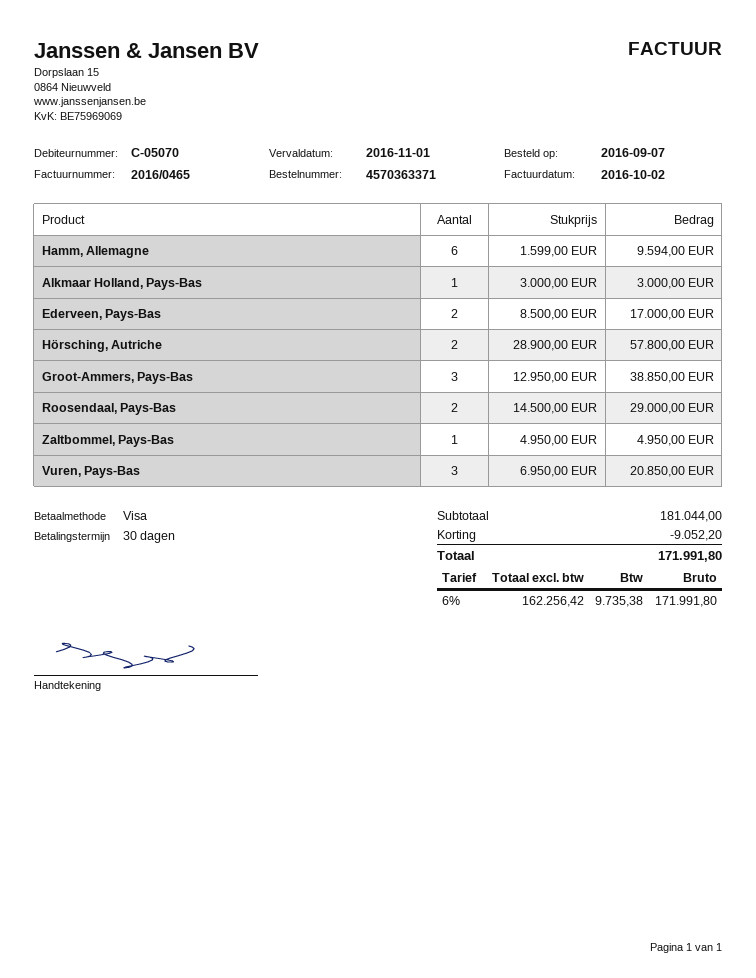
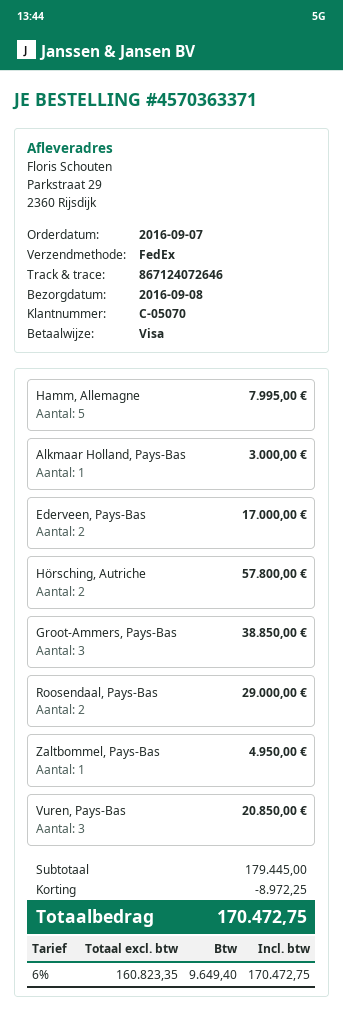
Hamm, Allemagne: 6 for 9594.00 -> 5 for 7995.00
subtotal: 181044.00 -> 179445.00
discount: 9052.20 -> 8972.25
net: 162256.42 -> 160823.35
tax: 6% = 9735.38 -> 6% = 9649.40
total: 171991.80 -> 170472.75

